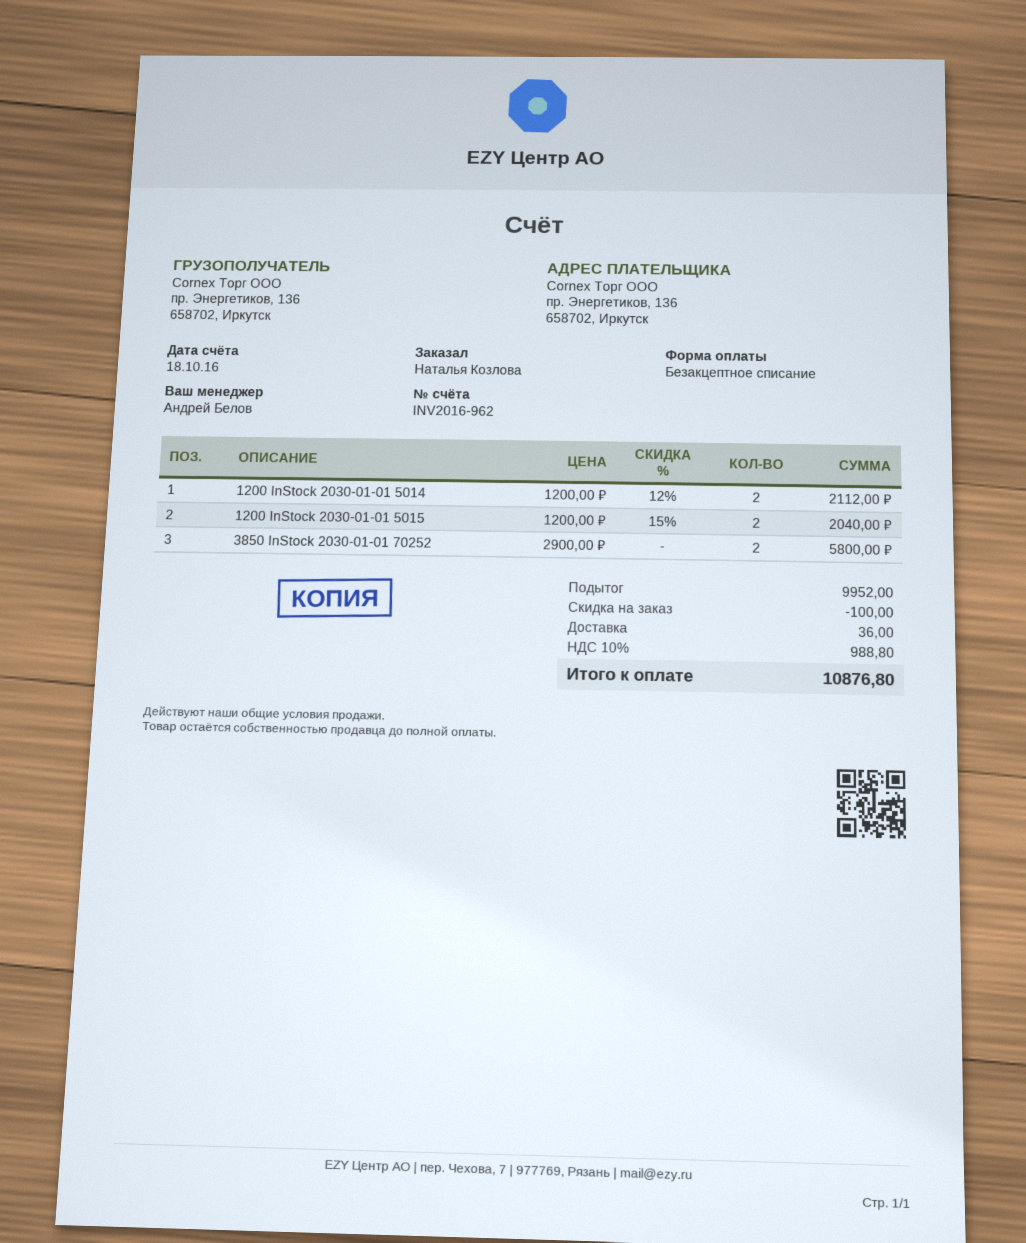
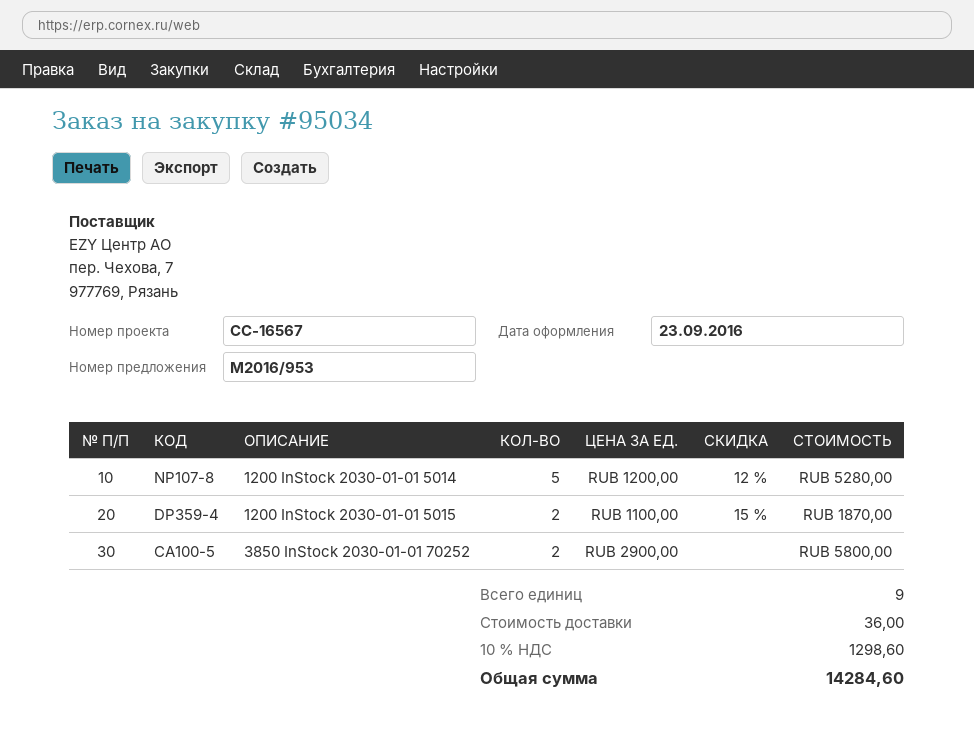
1200 InStock 2030-01-01 5014: 2 x 1200.00 - 12% = 2112.00 -> 5 x 1200.00 - 12% = 5280.00
1200 InStock 2030-01-01 5015: 2 x 1200.00 - 15% = 2040.00 -> 2 x 1100.00 - 15% = 1870.00
discount: 100.00 -> none
tax: 10% = 988.80 -> 10% = 1298.60
total: 10876.80 -> 14284.60

